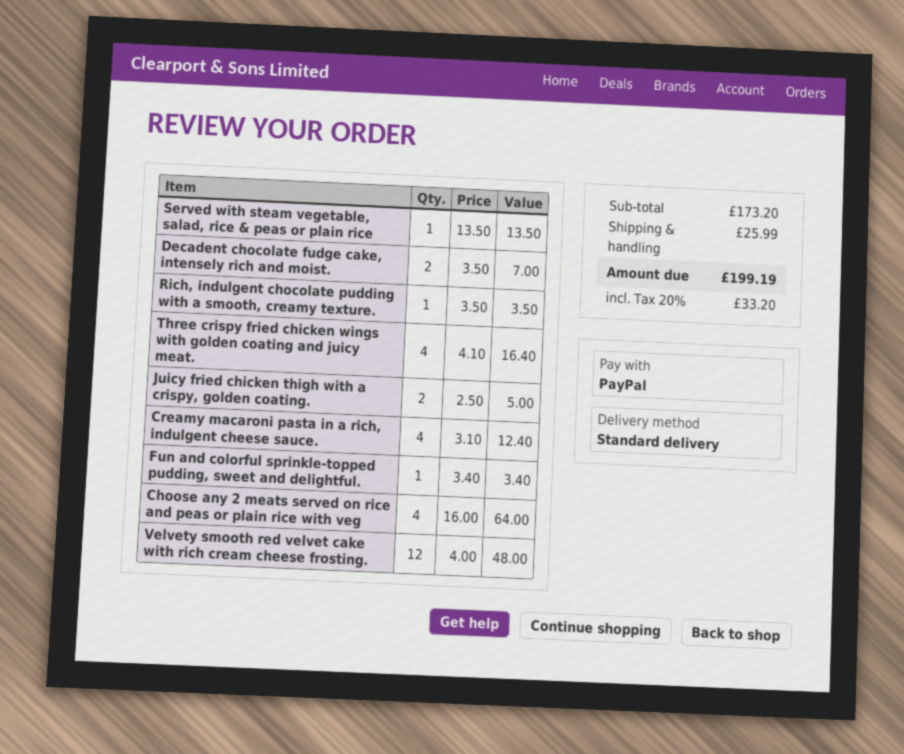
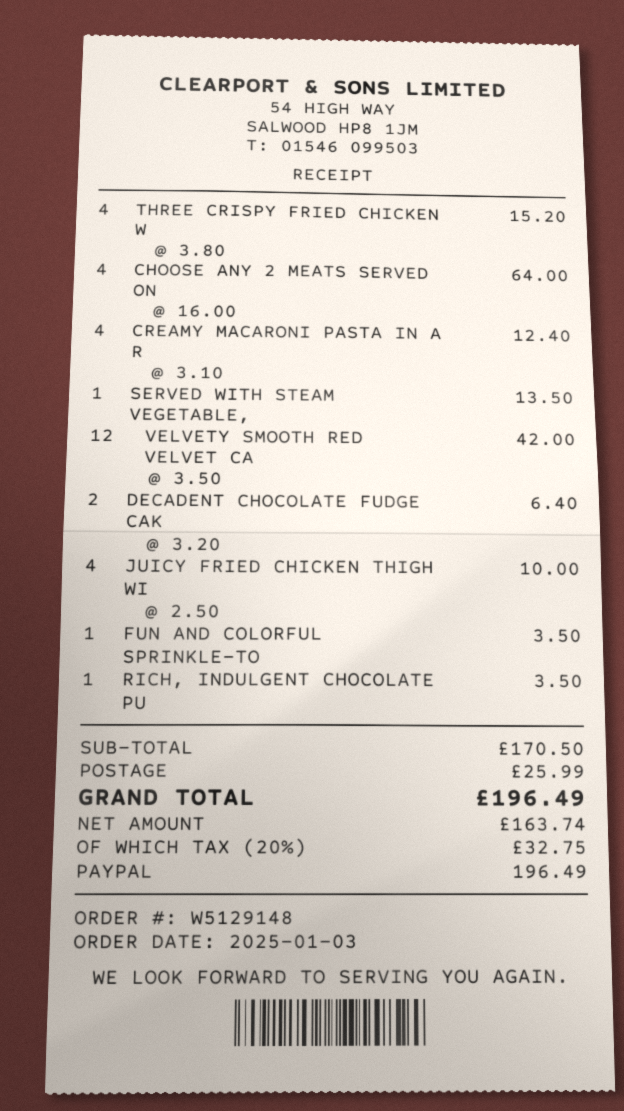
Decadent chocolate fudge cake, intensely rich and moist.: 2 x 3.50 = 7.00 -> 2 x 3.20 = 6.40
Three crispy fried chicken wings with golden coating and juicy meat.: 4 x 4.10 = 16.40 -> 4 x 3.80 = 15.20
Juicy fried chicken thigh with a crispy, golden coating.: 2 x 2.50 = 5.00 -> 4 x 2.50 = 10.00
Fun and colorful sprinkle-topped pudding, sweet and delightful.: 1 x 3.40 = 3.40 -> 1 x 3.50 = 3.50
Velvety smooth red velvet cake with rich cream cheese frosting.: 12 x 4.00 = 48.00 -> 12 x 3.50 = 42.00
subtotal: 173.20 -> 170.50
tax: 20% = 33.20 -> 20% = 32.75
total: 199.19 -> 196.49

